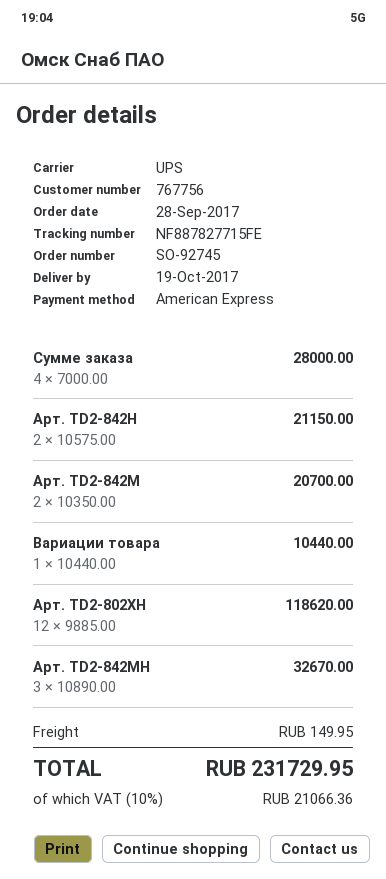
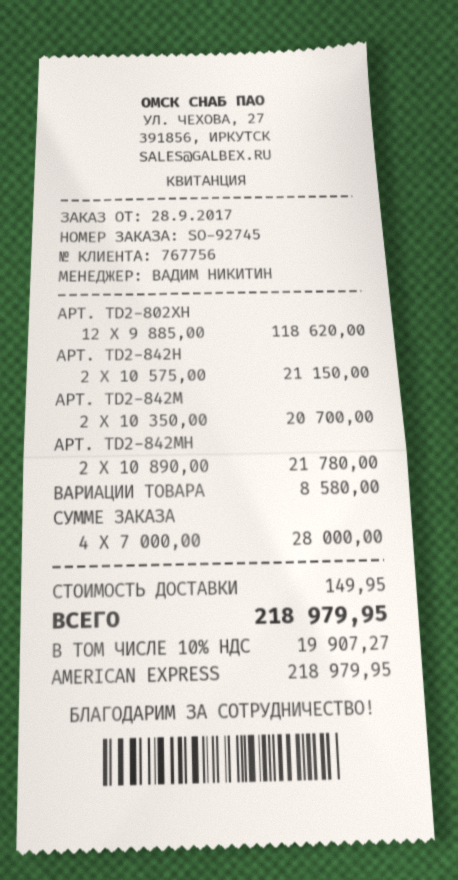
Вариации товара: 1 x 10440.00 = 10440.00 -> 1 x 8580.00 = 8580.00
Арт. TD2-842MH: 3 x 10890.00 = 32670.00 -> 2 x 10890.00 = 21780.00
tax: 10% = 21066.36 -> 10% = 19907.27
total: 231729.95 -> 218979.95

